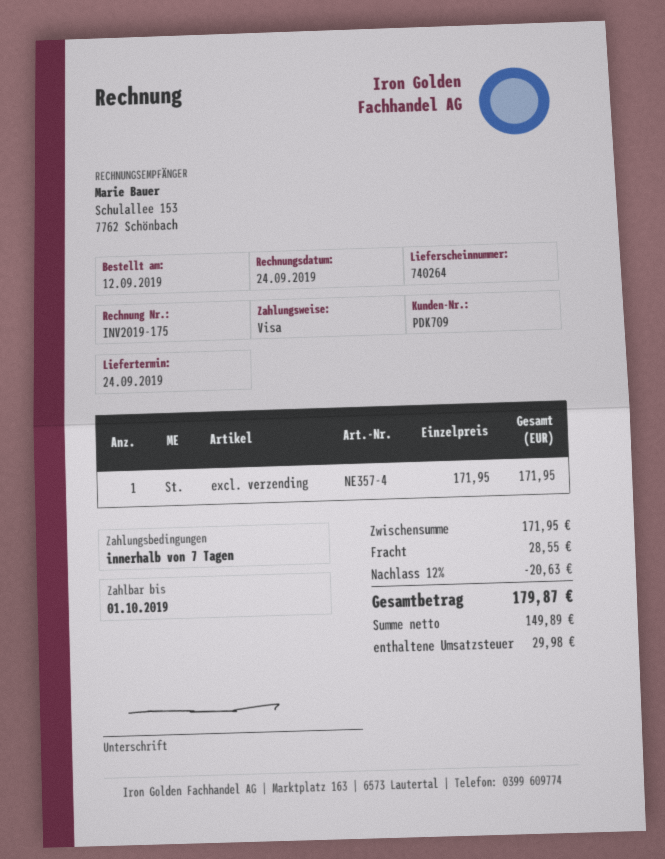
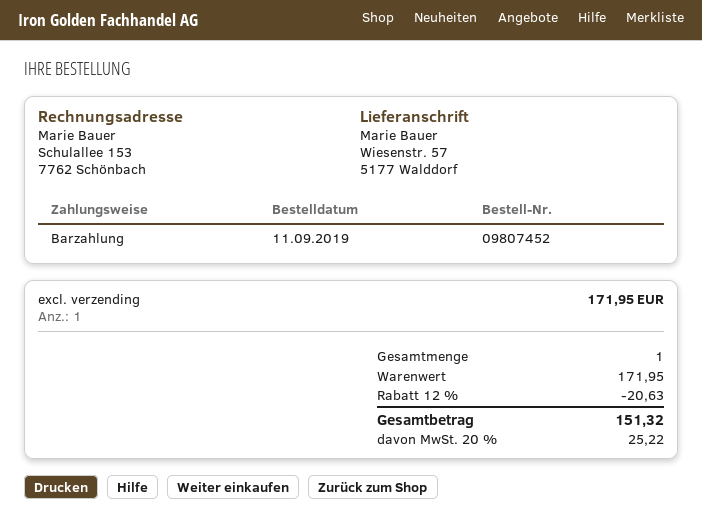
order date: 2019-09-12 -> 2019-09-11
payment method: Visa -> cash
shipping: 28.55 -> none
tax: 29.98 -> 25.22
total: 179.87 -> 151.32

